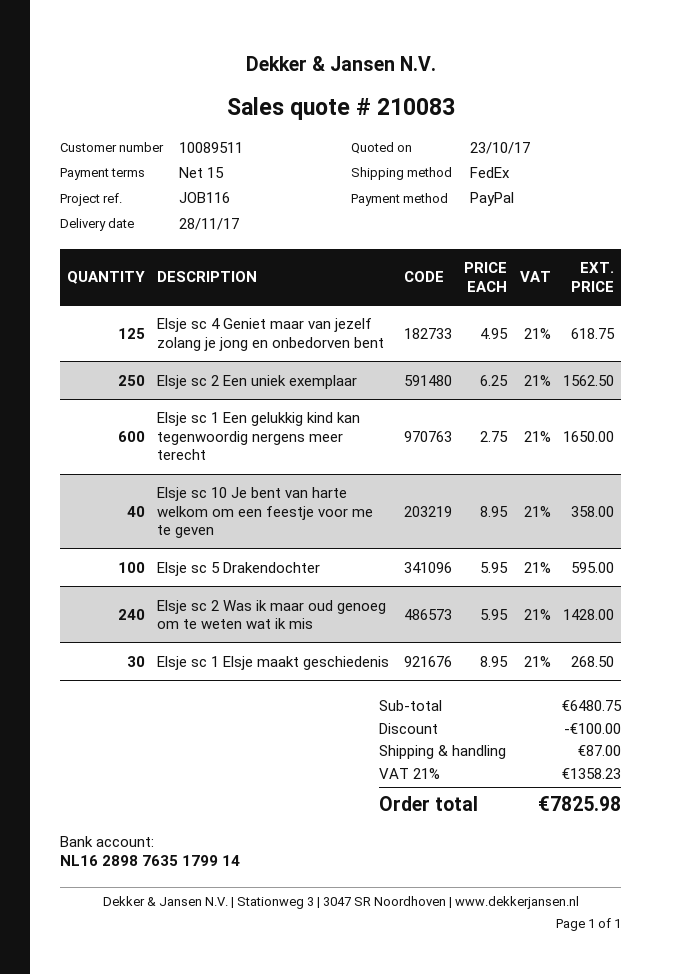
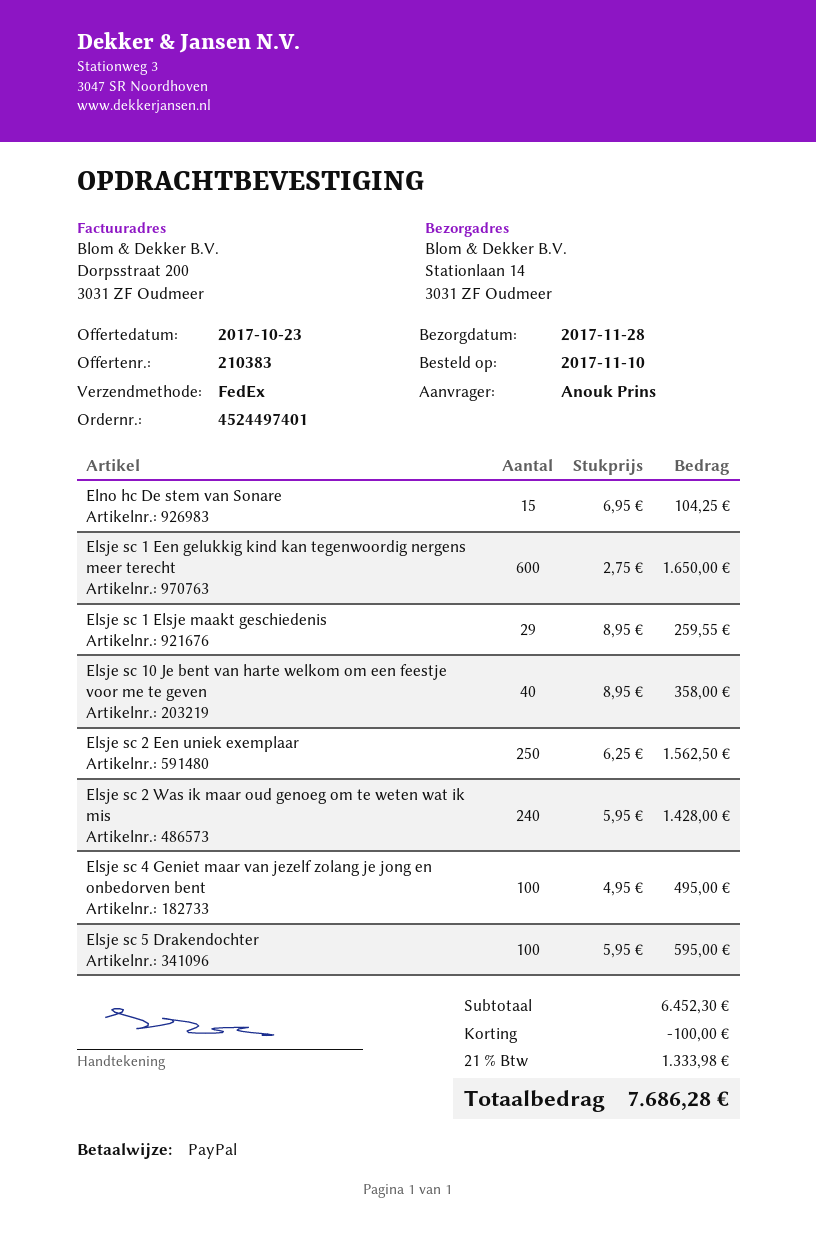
quote number: 210083 -> 210383
Elsje sc 4 Geniet maar van jezelf zolang je jong en onbedorven bent: 125 x 4.95 = 618.75 -> 100 x 4.95 = 495.00
Elsje sc 1 Elsje maakt geschiedenis: 30 x 8.95 = 268.50 -> 29 x 8.95 = 259.55
Elno hc De stem van Sonare: none -> 15 x 6.95 = 104.25
subtotal: 6480.75 -> 6452.30
shipping: 87.00 -> none
tax: 21% = 1358.23 -> 21% = 1333.98
total: 7825.98 -> 7686.28

